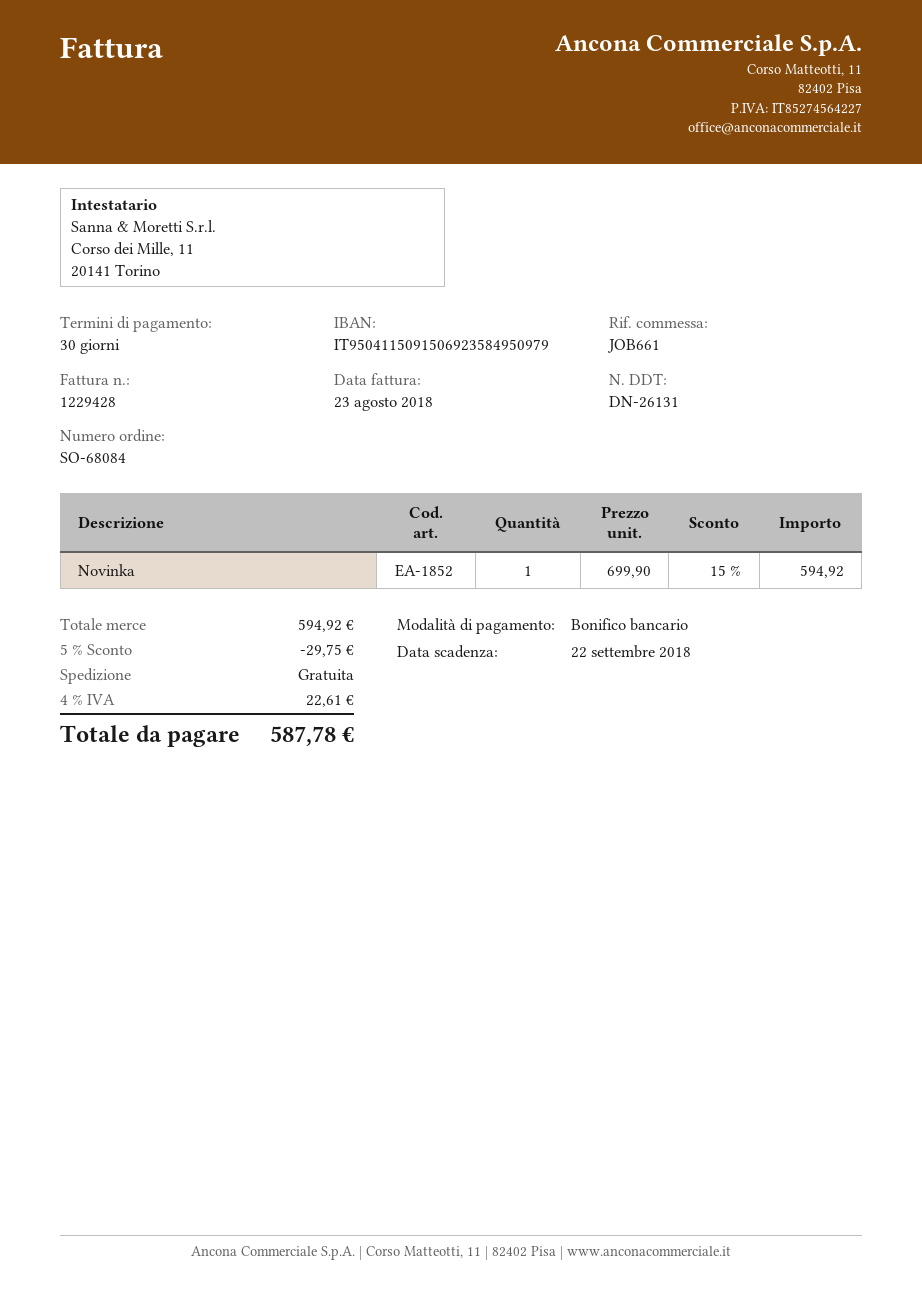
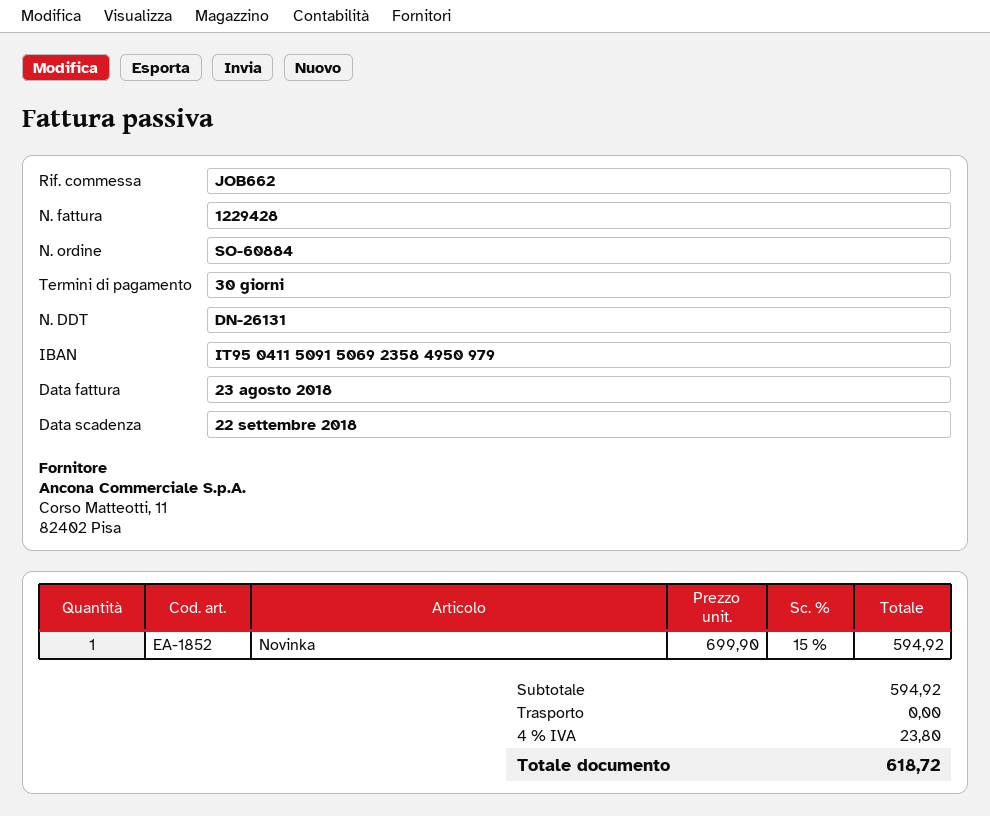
order number: SO-68084 -> SO-60884
reference: JOB661 -> JOB662
discount: 5% = 29.75 -> none
tax: 4% = 22.61 -> 4% = 23.80
total: 587.78 -> 618.72

